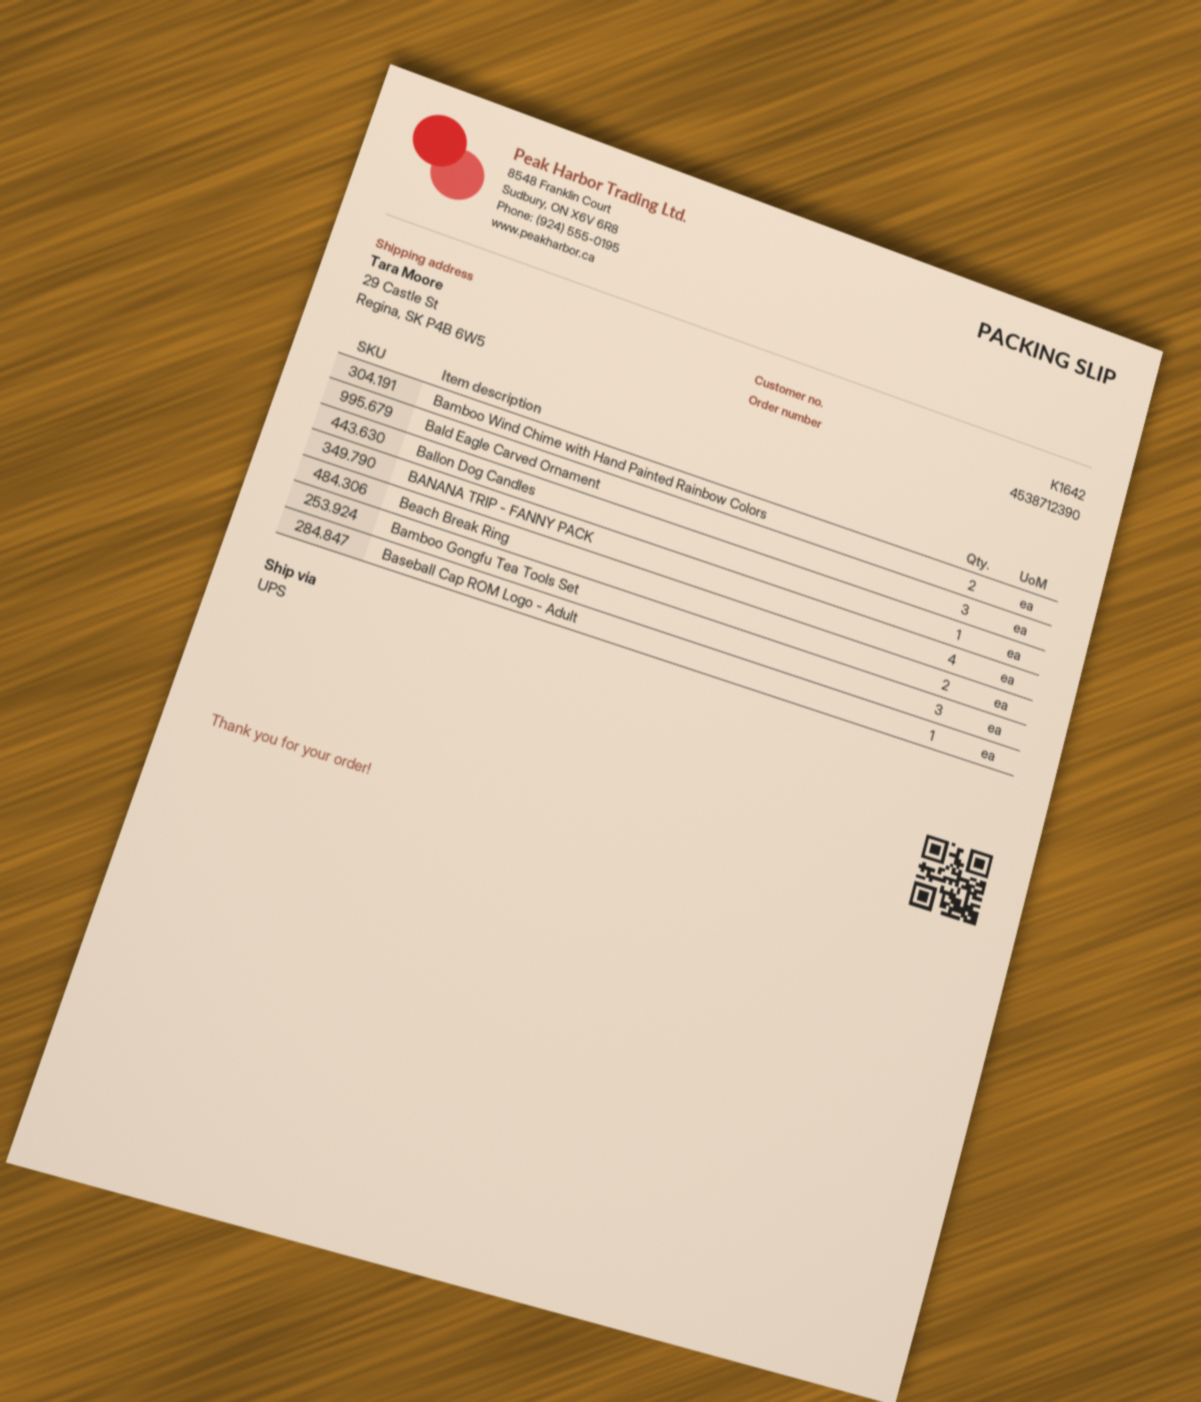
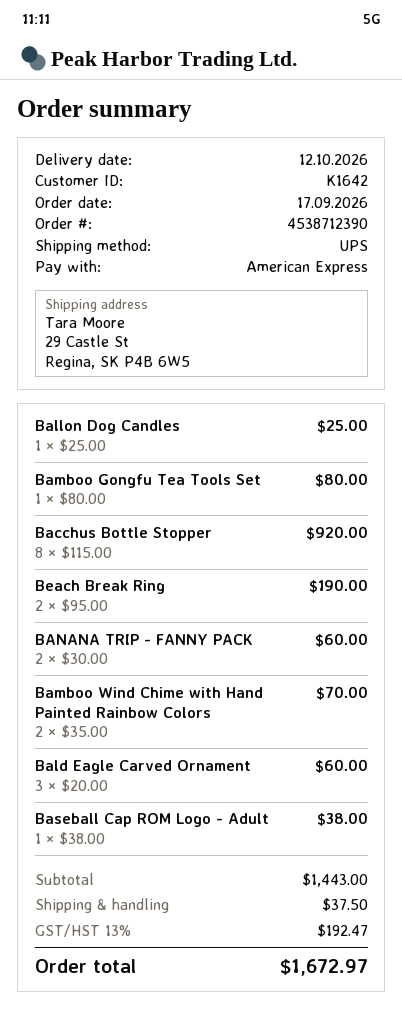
BANANA TRIP - FANNY PACK: 4 -> 2
Bamboo Gongfu Tea Tools Set: 3 -> 1
Bacchus Bottle Stopper: none -> 8

